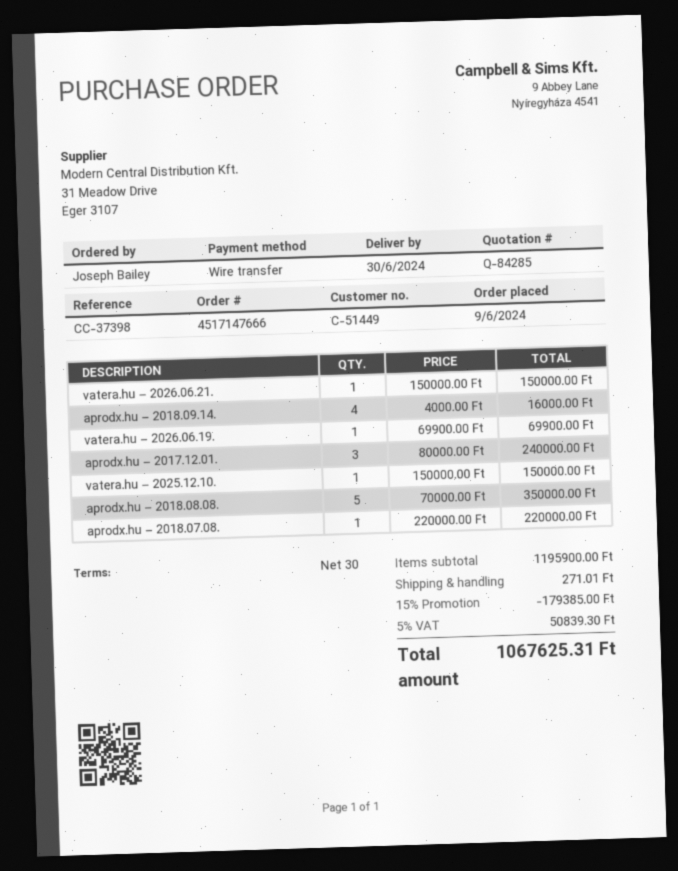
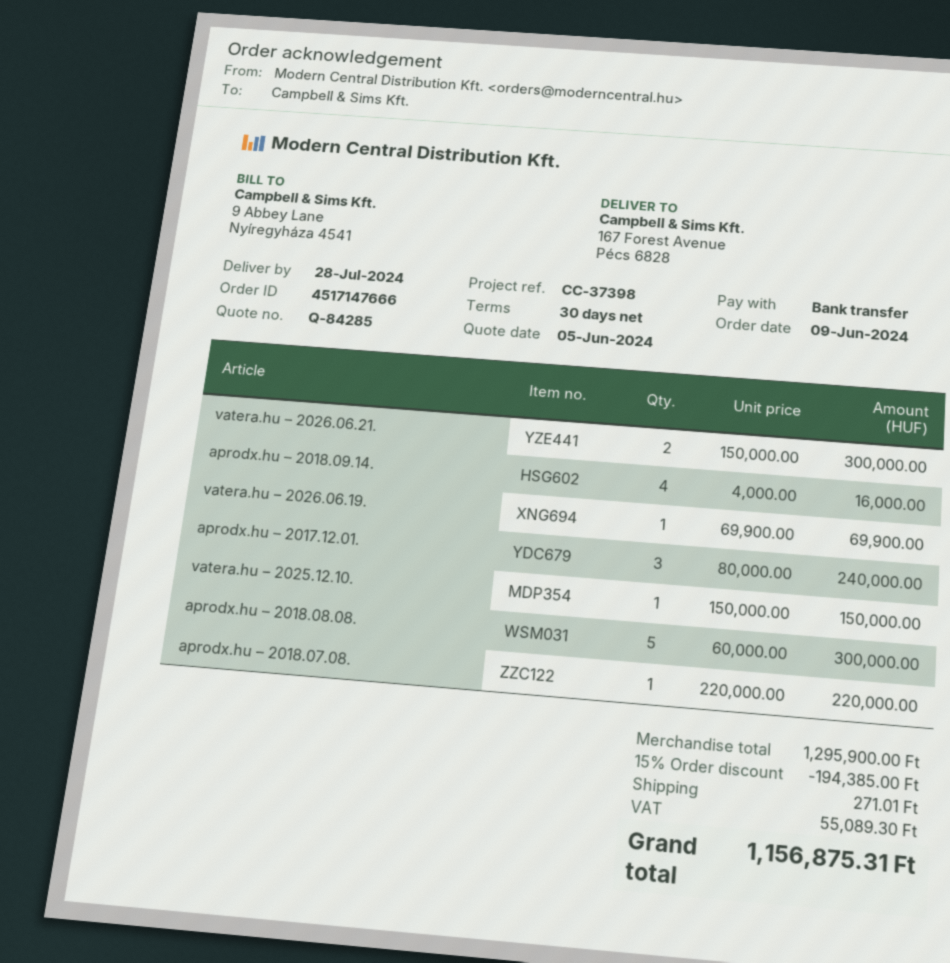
delivery date: 2024-06-30 -> 2024-07-28
vatera.hu – 2026.06.21.: 1 x 150000.00 = 150000.00 -> 2 x 150000.00 = 300000.00
aprodx.hu – 2018.08.08.: 5 x 70000.00 = 350000.00 -> 5 x 60000.00 = 300000.00
subtotal: 1195900.00 -> 1295900.00
discount: 15% = 179385.00 -> 15% = 194385.00
tax: 50839.30 -> 55089.30
total: 1067625.31 -> 1156875.31

